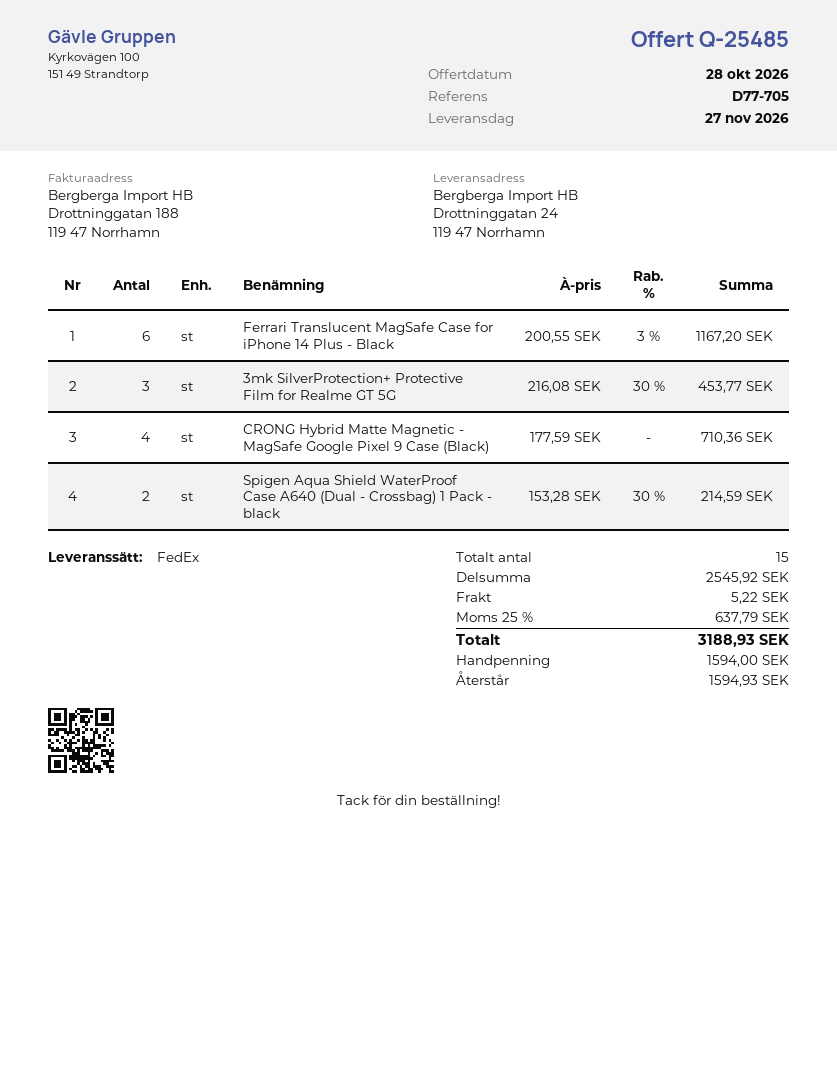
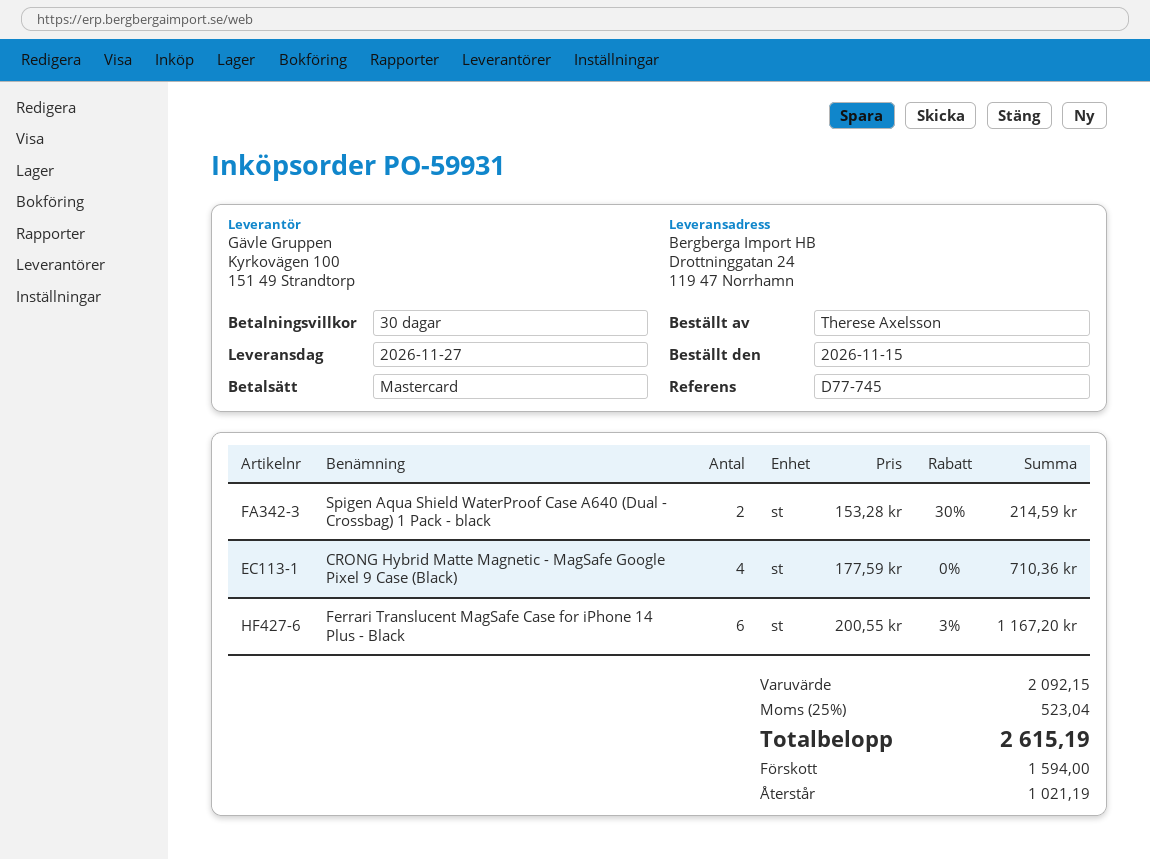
reference: D77-705 -> D77-745
3mk SilverProtection+ Protective Film for Realme GT 5G: 3 x 216.08 - 30% = 453.77 -> none
subtotal: 2545.92 -> 2092.15
shipping: 5.22 -> none
tax: 25% = 637.79 -> 25% = 523.04
total: 3188.93 -> 2615.19
balance: 1594.93 -> 1021.19

